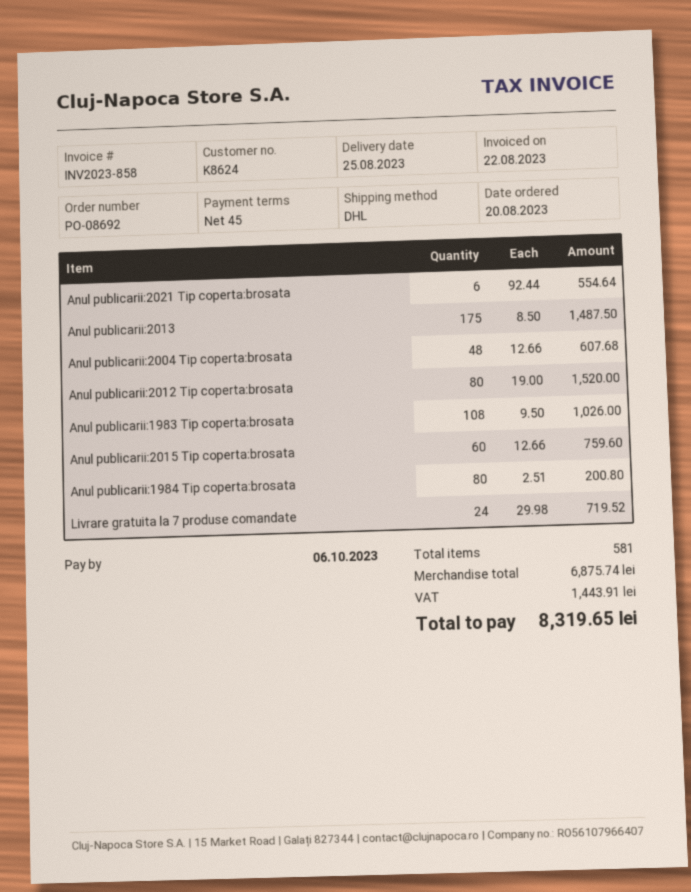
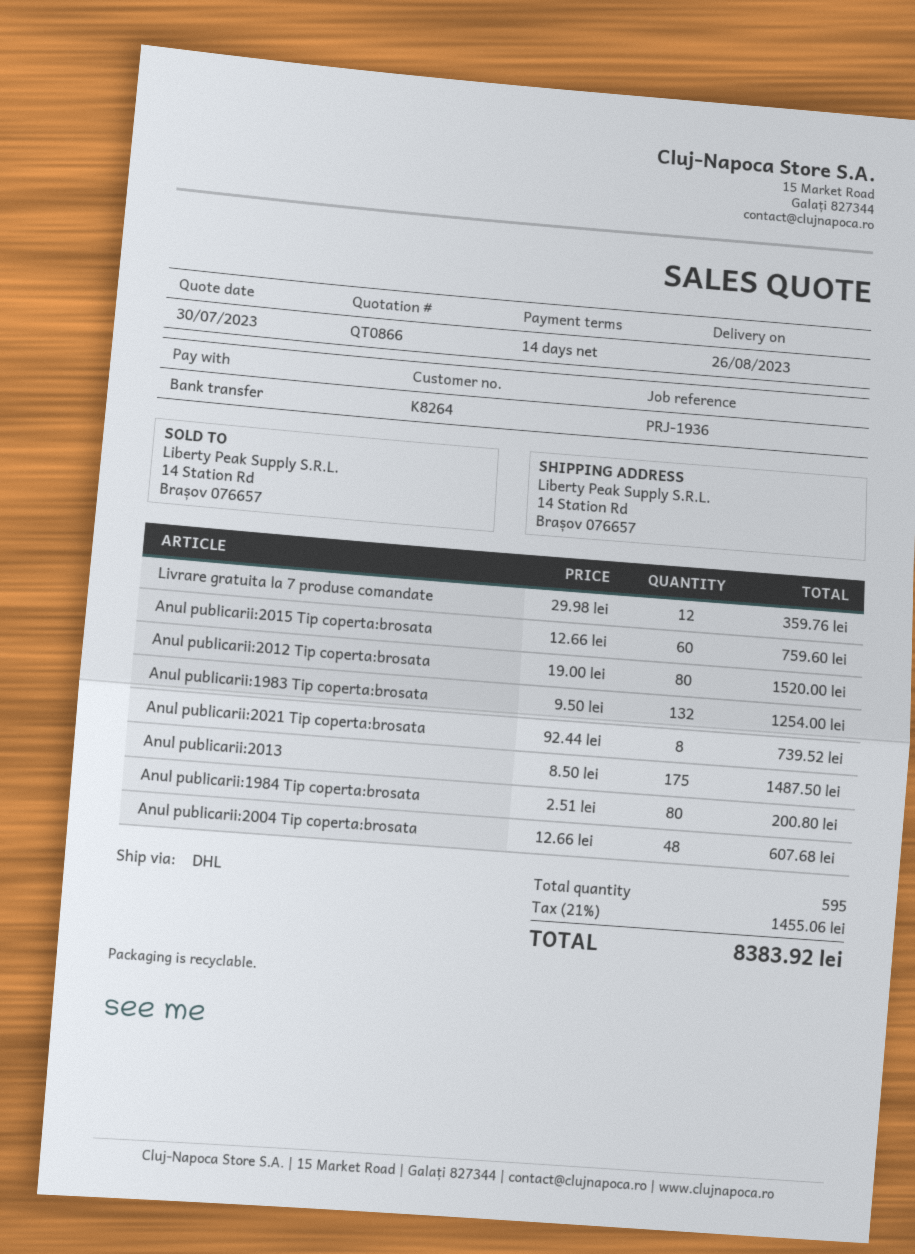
delivery date: 2023-08-25 -> 2023-08-26
payment terms: 45 days -> 14 days
customer number: K8624 -> K8264
Anul publicarii:2021 Tip coperta:brosata: 6 x 92.44 = 554.64 -> 8 x 92.44 = 739.52
Anul publicarii:1983 Tip coperta:brosata: 108 x 9.50 = 1026.00 -> 132 x 9.50 = 1254.00
Livrare gratuita la 7 produse comandate: 24 x 29.98 = 719.52 -> 12 x 29.98 = 359.76
total quantity: 581 -> 595
tax: 1443.91 -> 1455.06
total: 8319.65 -> 8383.92

